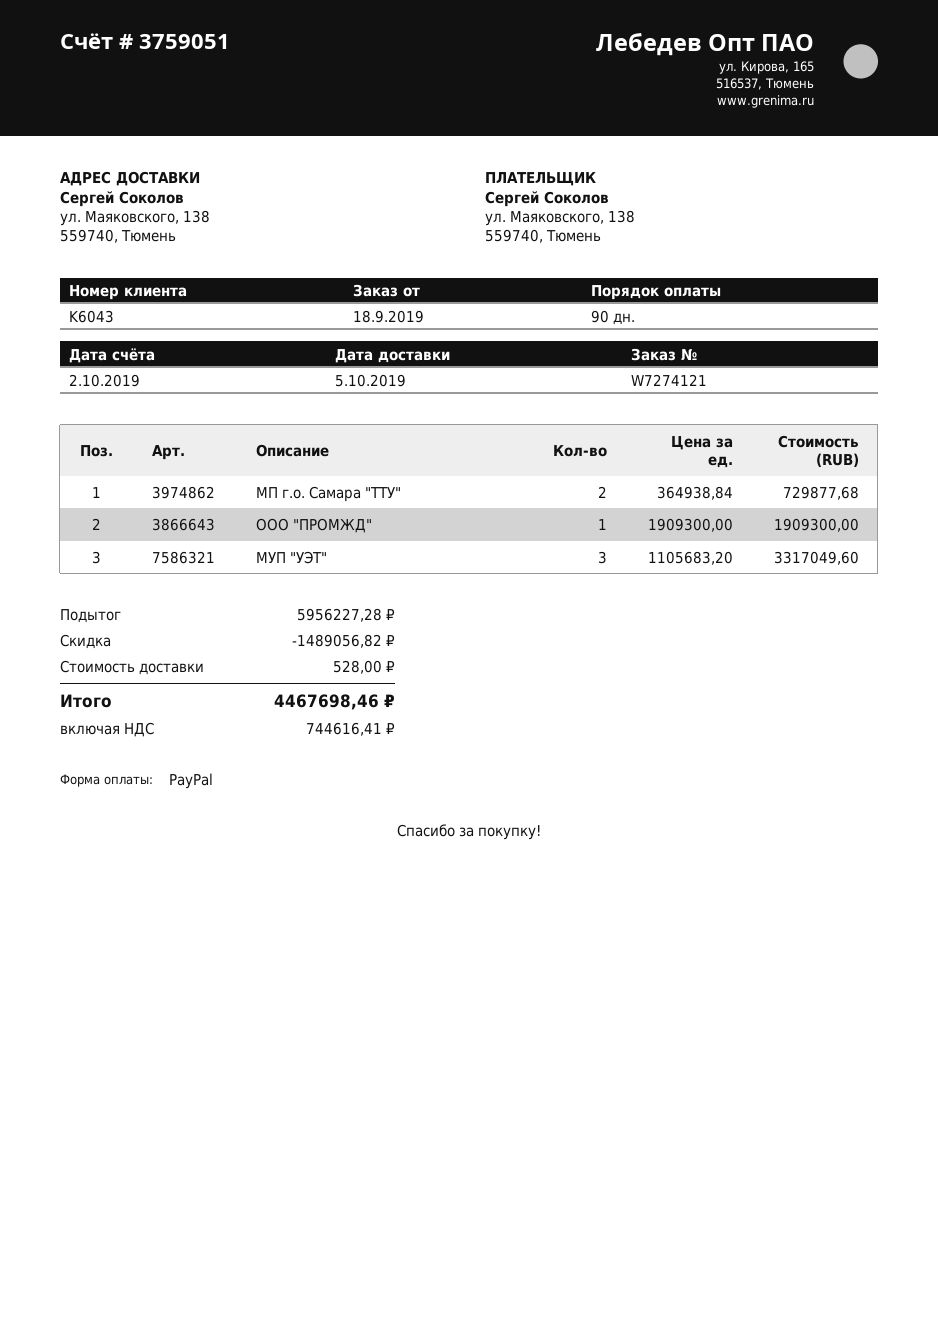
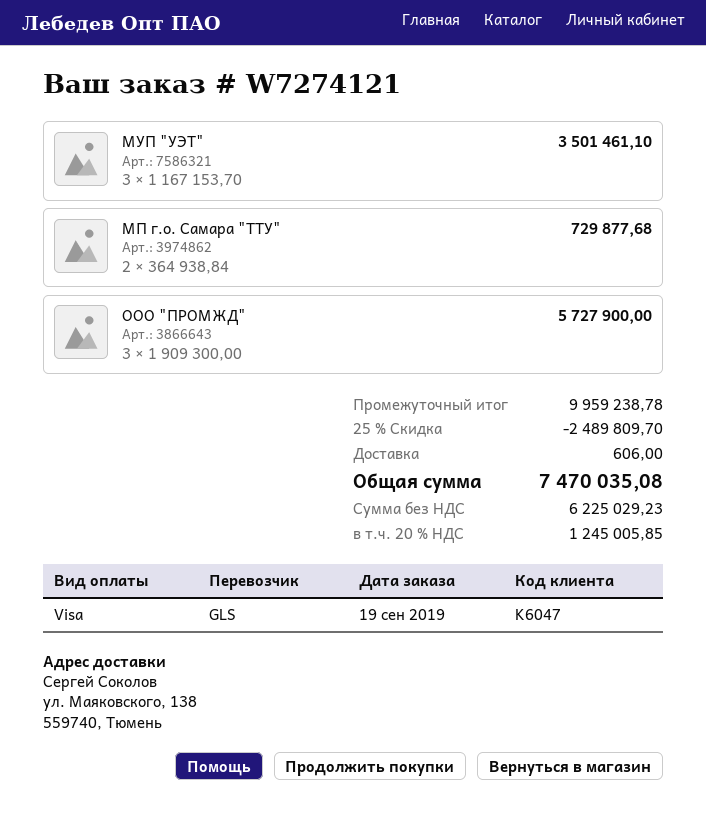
order date: 2019-09-18 -> 2019-09-19
customer number: K6043 -> K6047
payment method: PayPal -> Visa
ООО "ПРОМЖД": 1 x 1909300.00 = 1909300.00 -> 3 x 1909300.00 = 5727900.00
МУП "УЭТ": 3 x 1105683.20 = 3317049.60 -> 3 x 1167153.70 = 3501461.10
subtotal: 5956227.28 -> 9959238.78
discount: 1489056.82 -> 2489809.70
shipping: 528.00 -> 606.00
tax: 744616.41 -> 1245005.85
total: 4467698.46 -> 7470035.08

